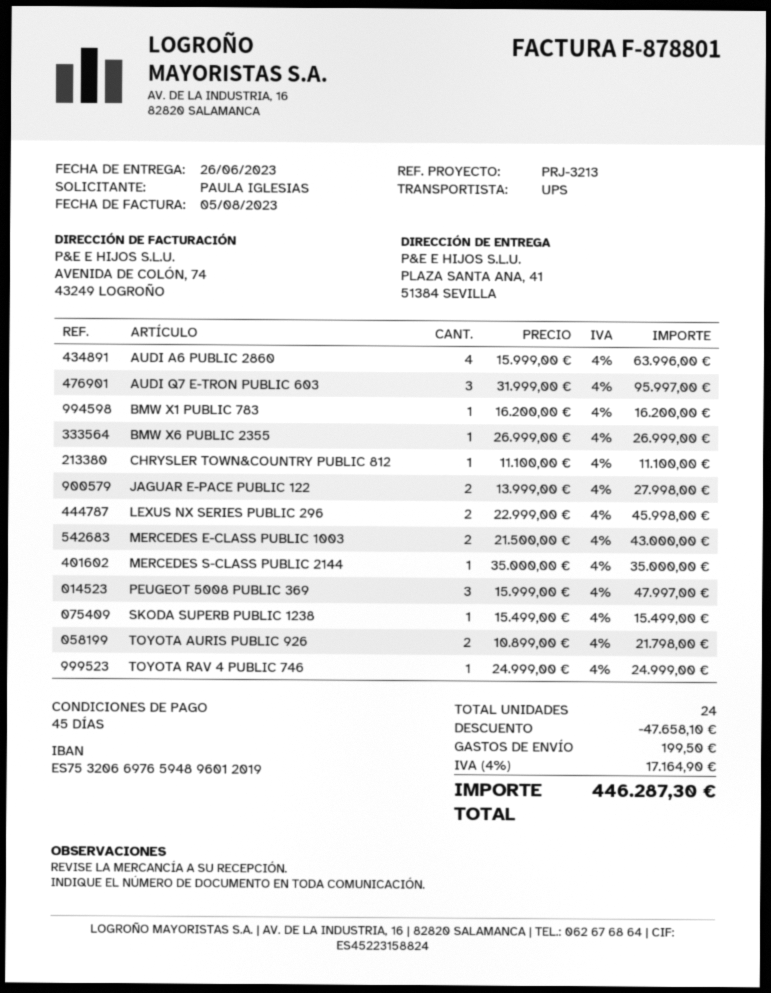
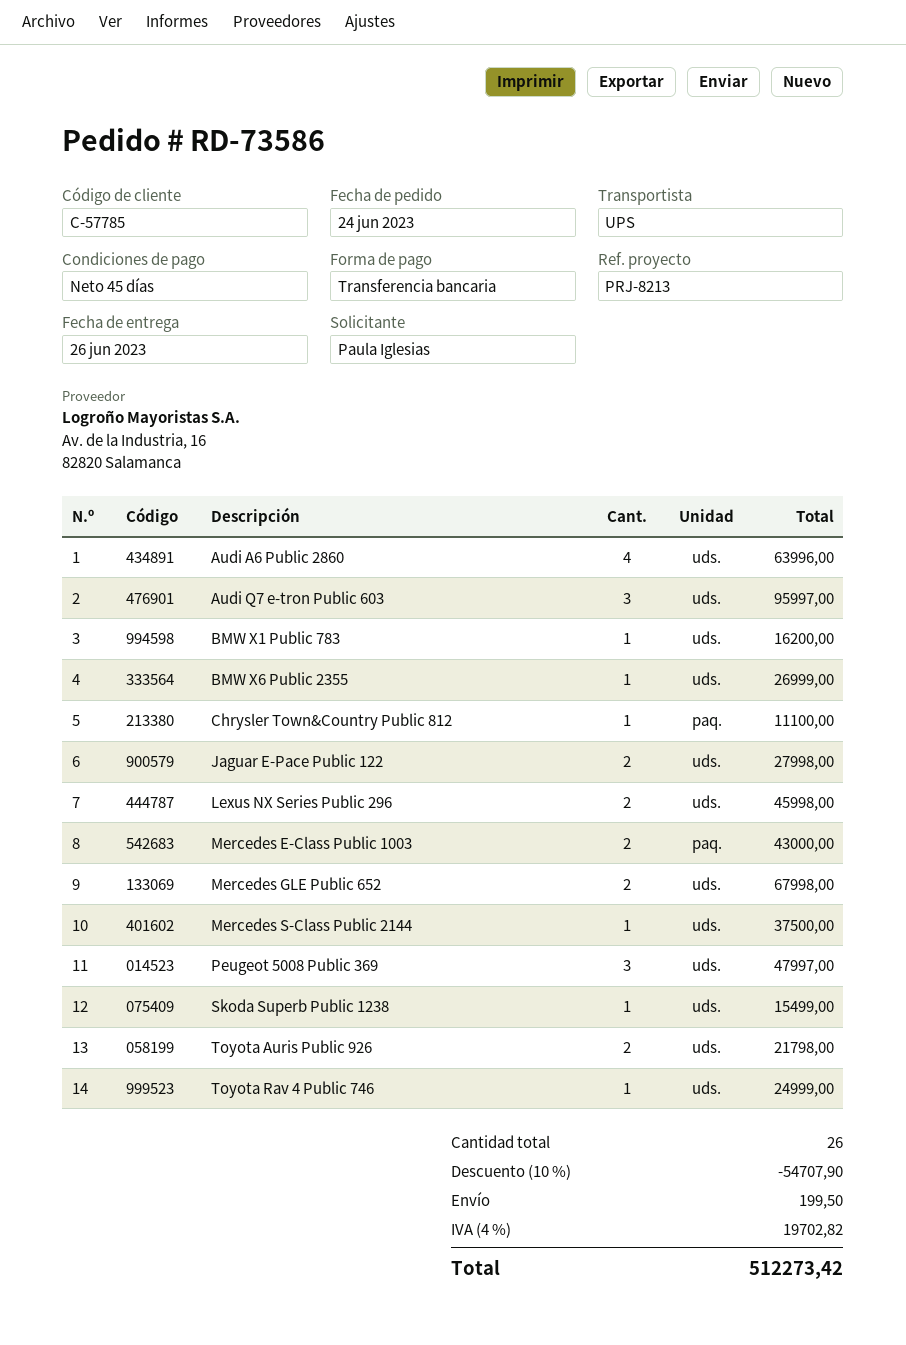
reference: PRJ-3213 -> PRJ-8213
MERCEDES S-CLASS PUBLIC 2144: 1 for 35000.00 -> 1 for 37500.00
Mercedes GLE Public 652: none -> 2 for 67998.00
total quantity: 24 -> 26
discount: 47658.10 -> 54707.90
tax: 4% = 17164.90 -> 4% = 19702.82
total: 446287.30 -> 512273.42

